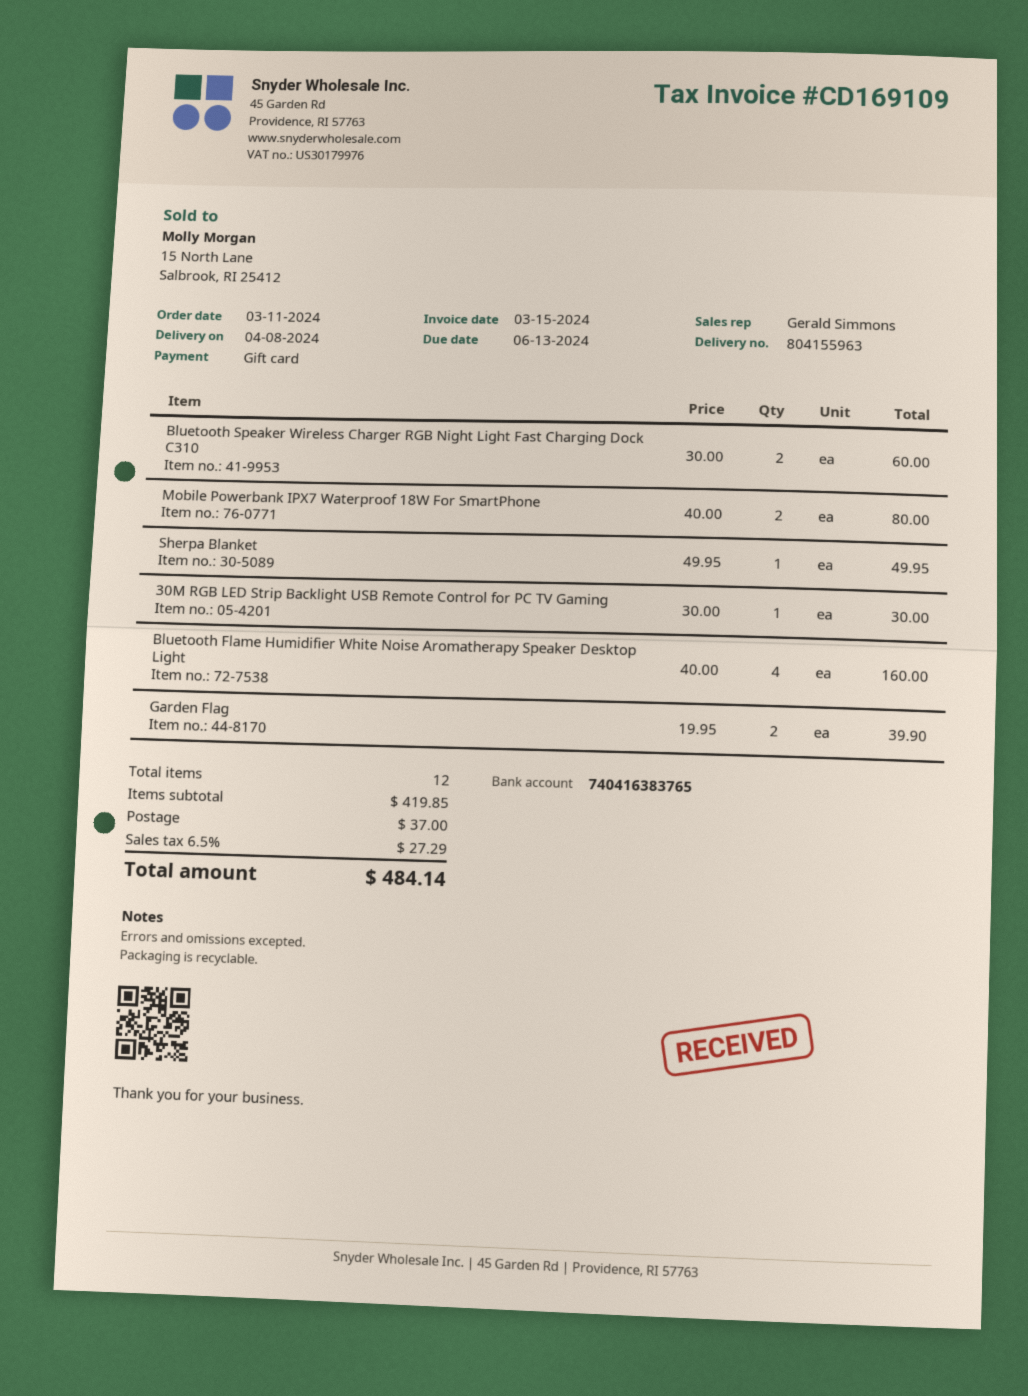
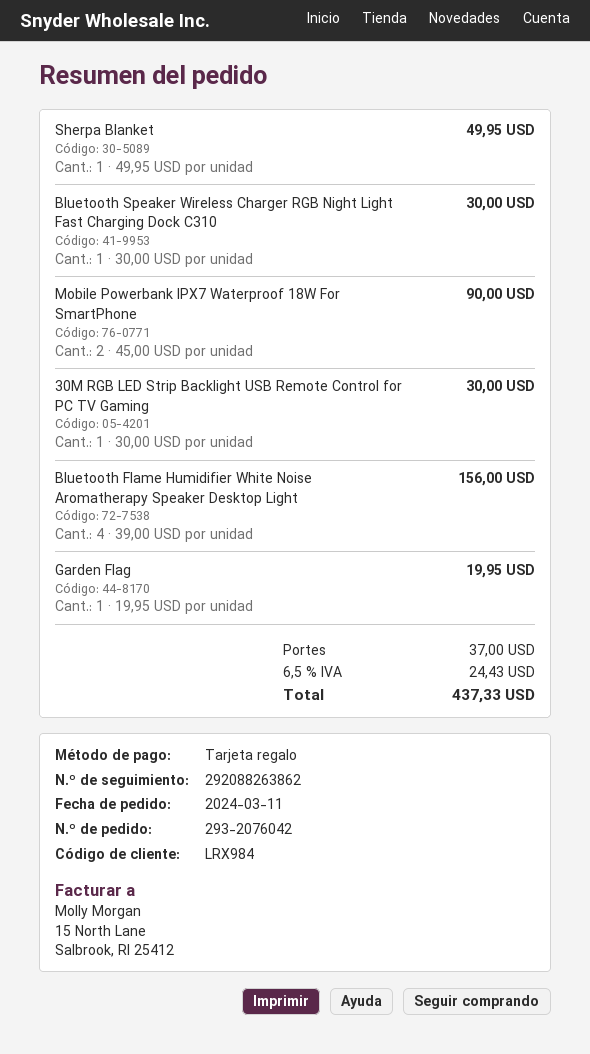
Bluetooth Speaker Wireless Charger RGB Night Light Fast Charging Dock C310: 2 x 30.00 = 60.00 -> 1 x 30.00 = 30.00
Mobile Powerbank IPX7 Waterproof 18W For SmartPhone: 2 x 40.00 = 80.00 -> 2 x 45.00 = 90.00
Bluetooth Flame Humidifier White Noise Aromatherapy Speaker Desktop Light: 4 x 40.00 = 160.00 -> 4 x 39.00 = 156.00
Garden Flag: 2 x 19.95 = 39.90 -> 1 x 19.95 = 19.95
tax: 6.5% = 27.29 -> 6.5% = 24.43
total: 484.14 -> 437.33

